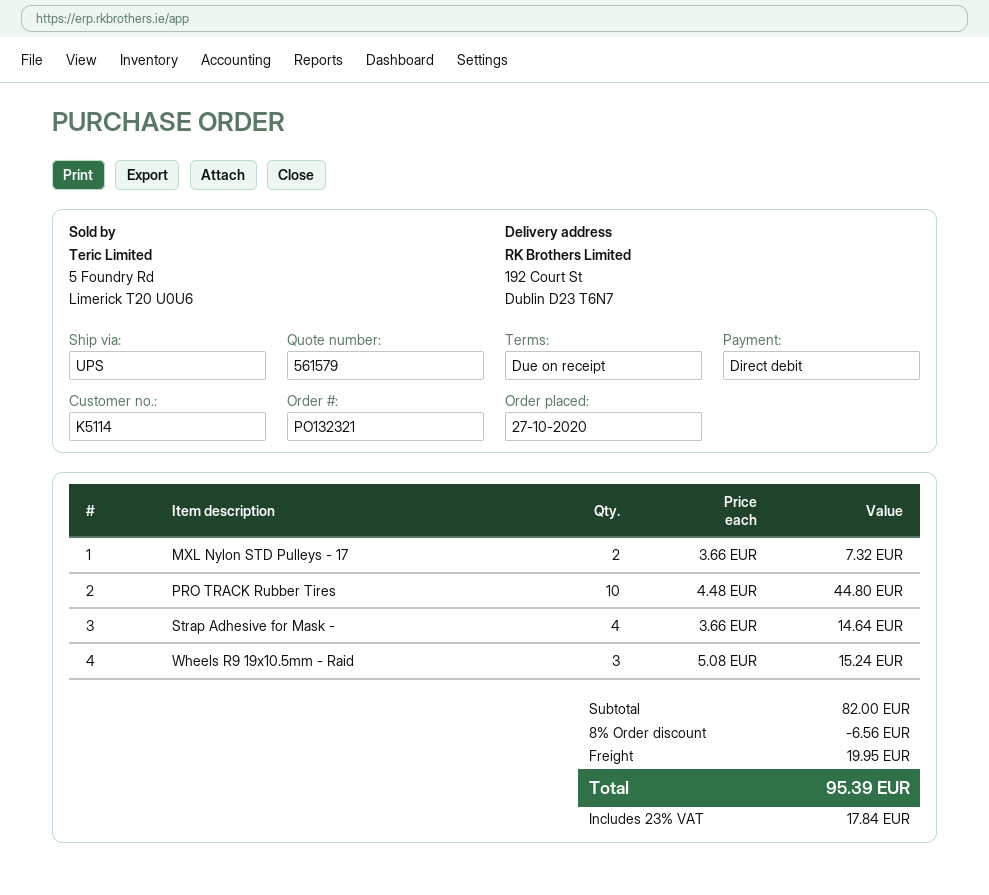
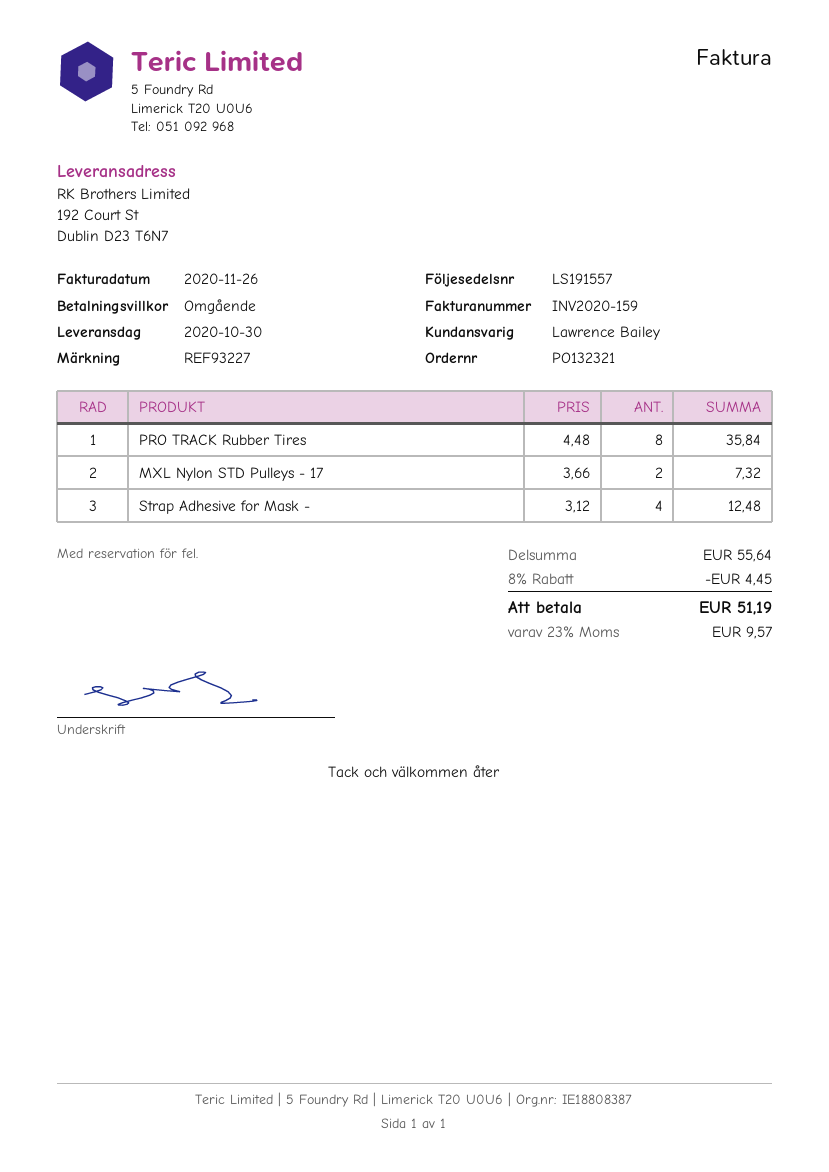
PRO TRACK Rubber Tires: 10 x 4.48 = 44.80 -> 8 x 4.48 = 35.84
Strap Adhesive for Mask -: 4 x 3.66 = 14.64 -> 4 x 3.12 = 12.48
Wheels R9 19x10.5mm - Raid: 3 x 5.08 = 15.24 -> none
subtotal: 82.00 -> 55.64
discount: 8% = 6.56 -> 8% = 4.45
shipping: 19.95 -> none
tax: 23% = 17.84 -> 23% = 9.57
total: 95.39 -> 51.19

